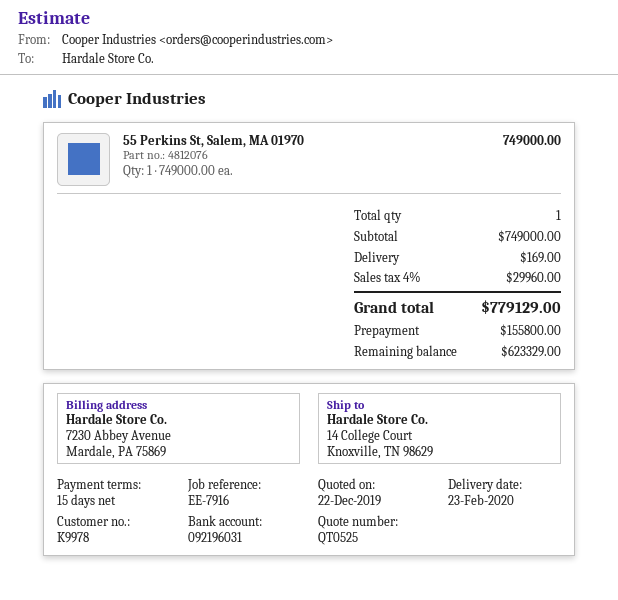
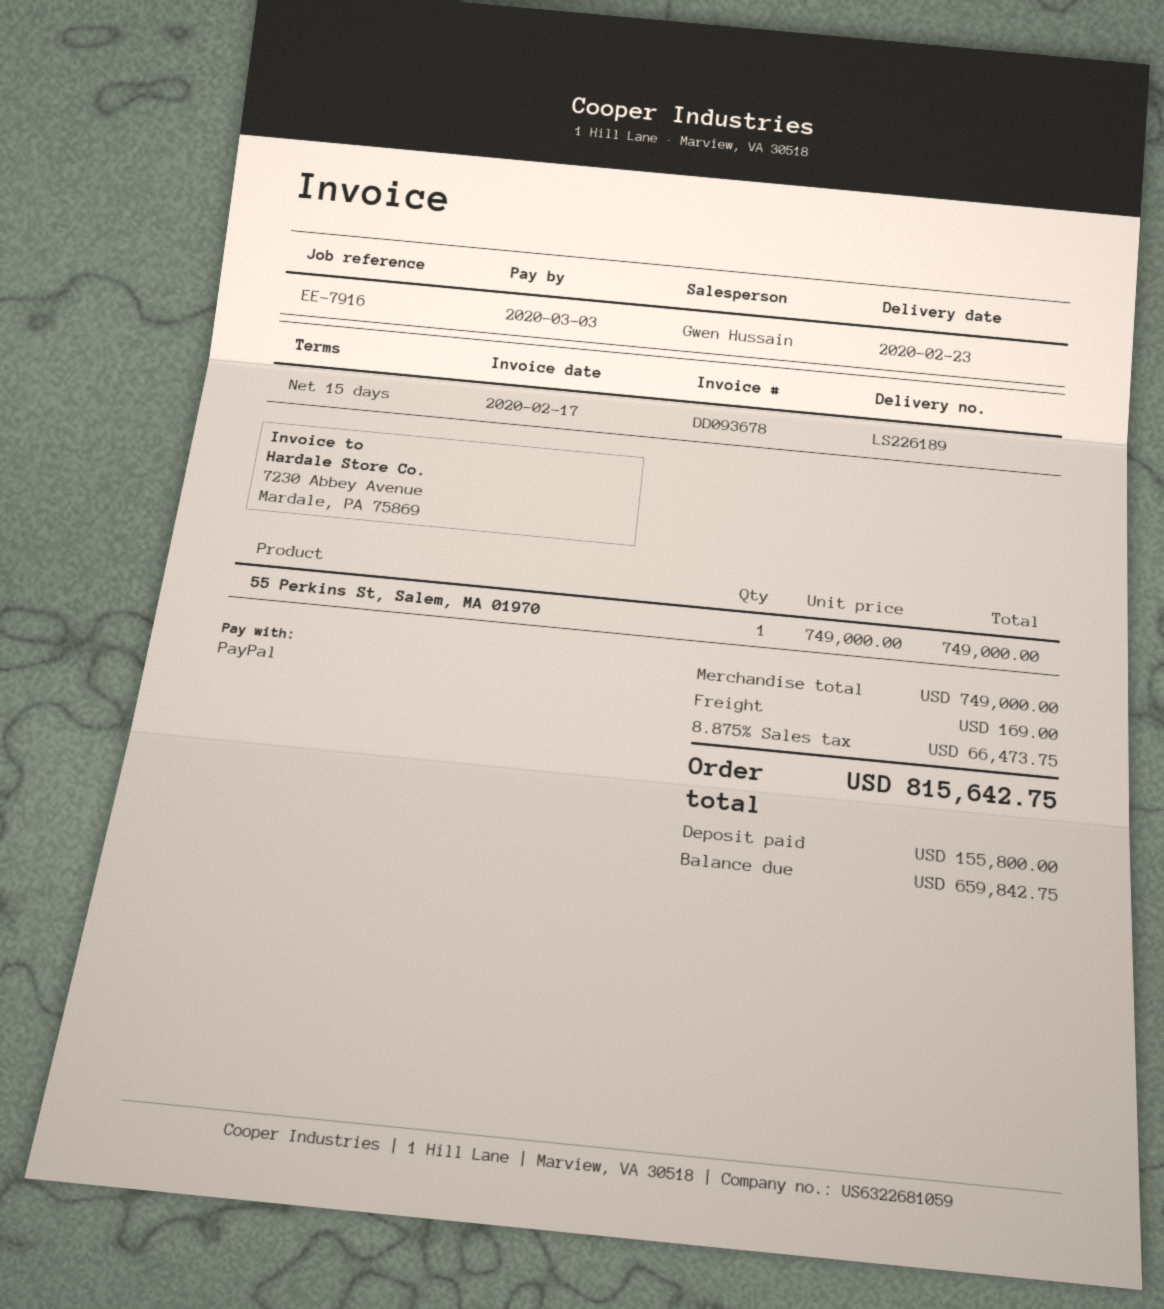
tax: 4% = 29960.00 -> 8.875% = 66473.75
total: 779129.00 -> 815642.75
balance: 623329.00 -> 659842.75

